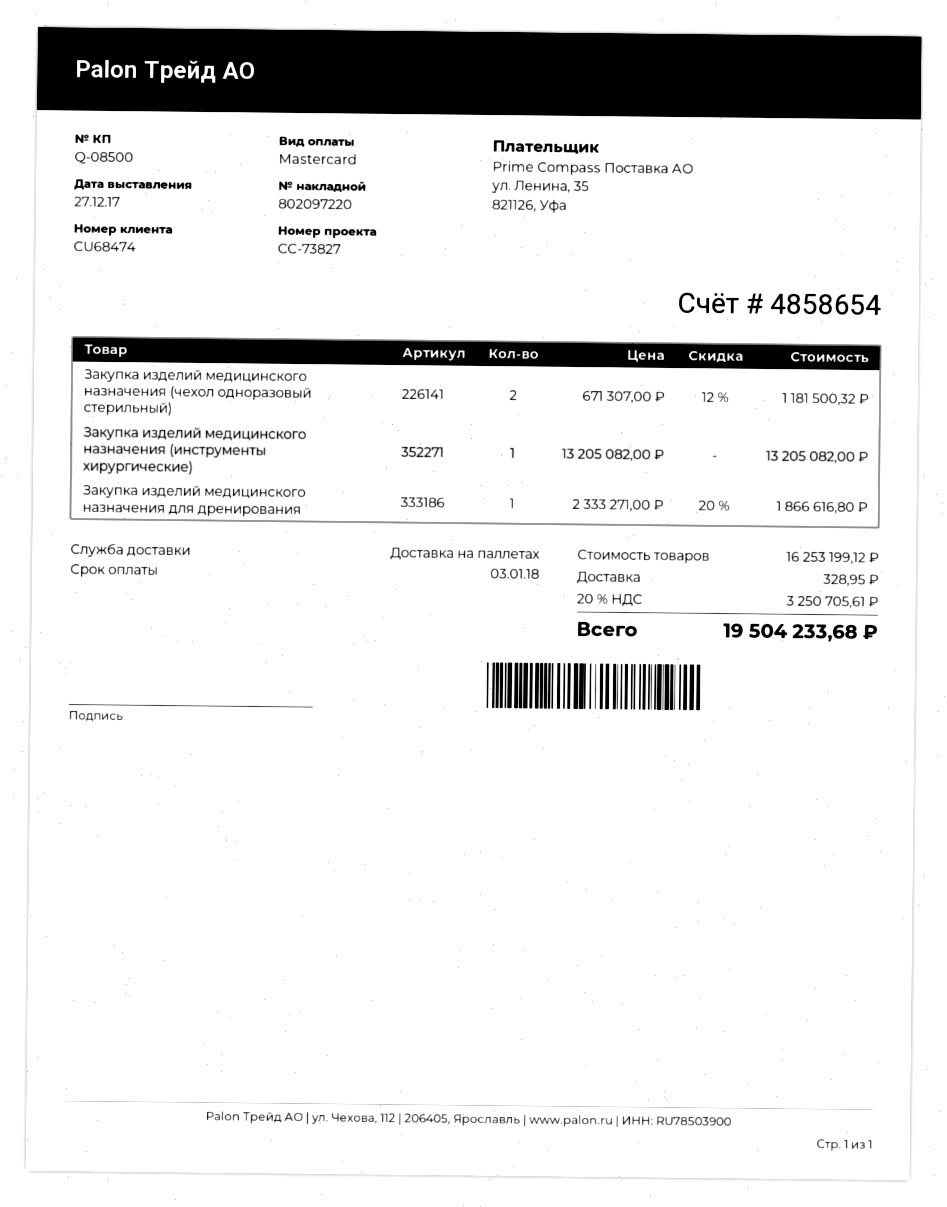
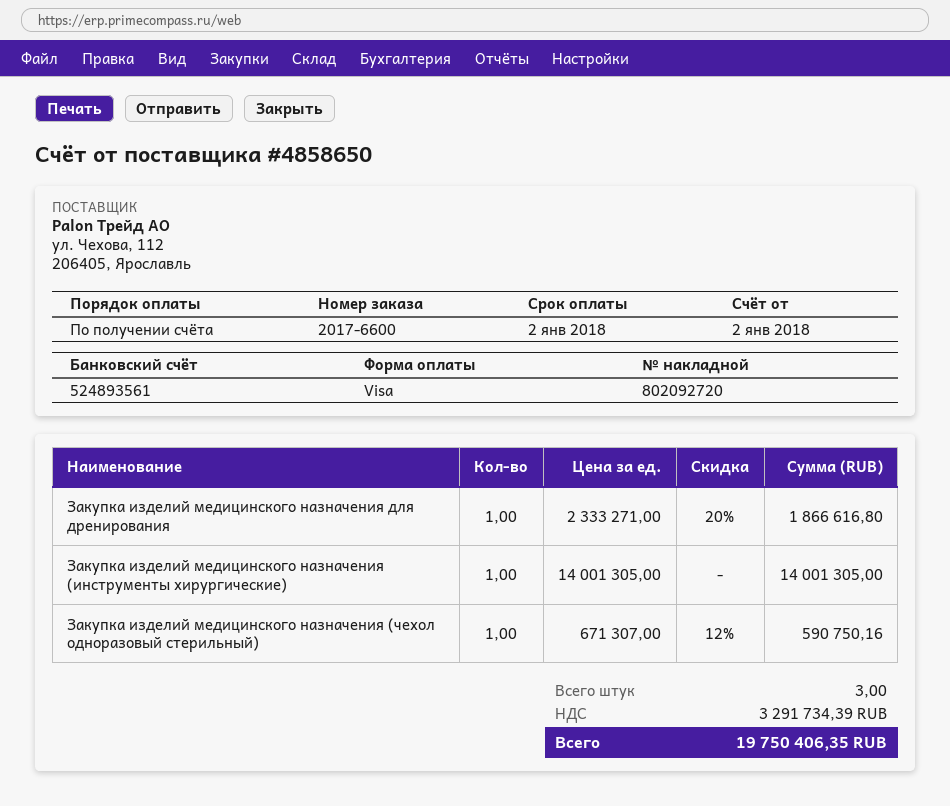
delivery note number: 802097220 -> 802092720
invoice number: 4858654 -> 4858650
invoice date: 2017-12-27 -> 2018-01-02
due date: 2018-01-03 -> 2018-01-02
payment method: Mastercard -> Visa
Закупка изделий медицинского назначения (чехол одноразовый стерильный): 2 x 671307.00 - 12% = 1181500.32 -> 1 x 671307.00 - 12% = 590750.16
Закупка изделий медицинского назначения (инструменты хирургические): 1 x 13205082.00 = 13205082.00 -> 1 x 14001305.00 = 14001305.00
shipping: 328.95 -> none
tax: 3250705.61 -> 3291734.39
total: 19504233.68 -> 19750406.35

